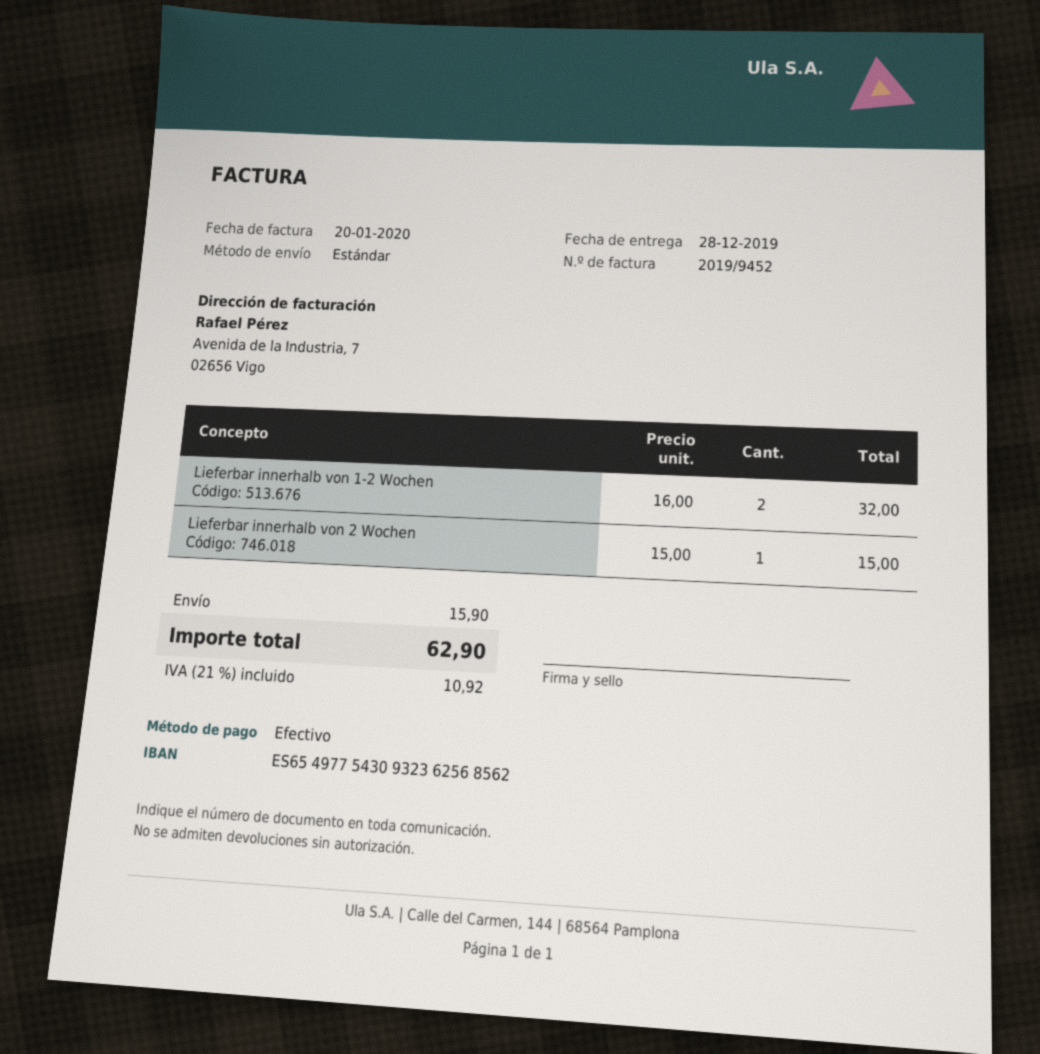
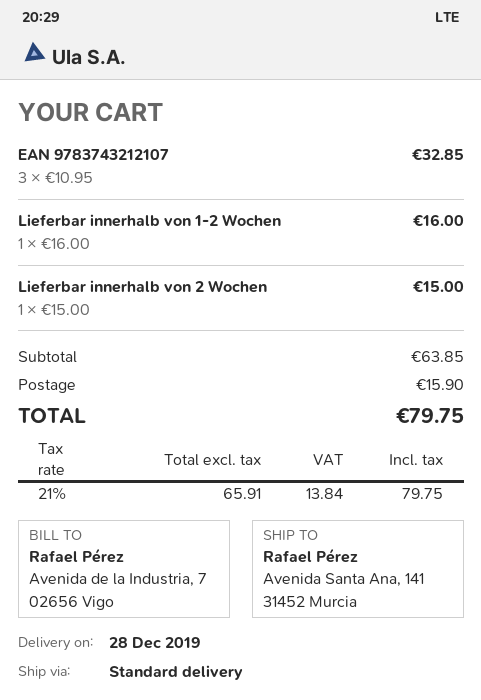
Lieferbar innerhalb von 1-2 Wochen: 2 x 16.00 = 32.00 -> 1 x 16.00 = 16.00
EAN 9783743212107: none -> 3 x 10.95 = 32.85
tax: 21% = 10.92 -> 21% = 13.84
total: 62.90 -> 79.75

